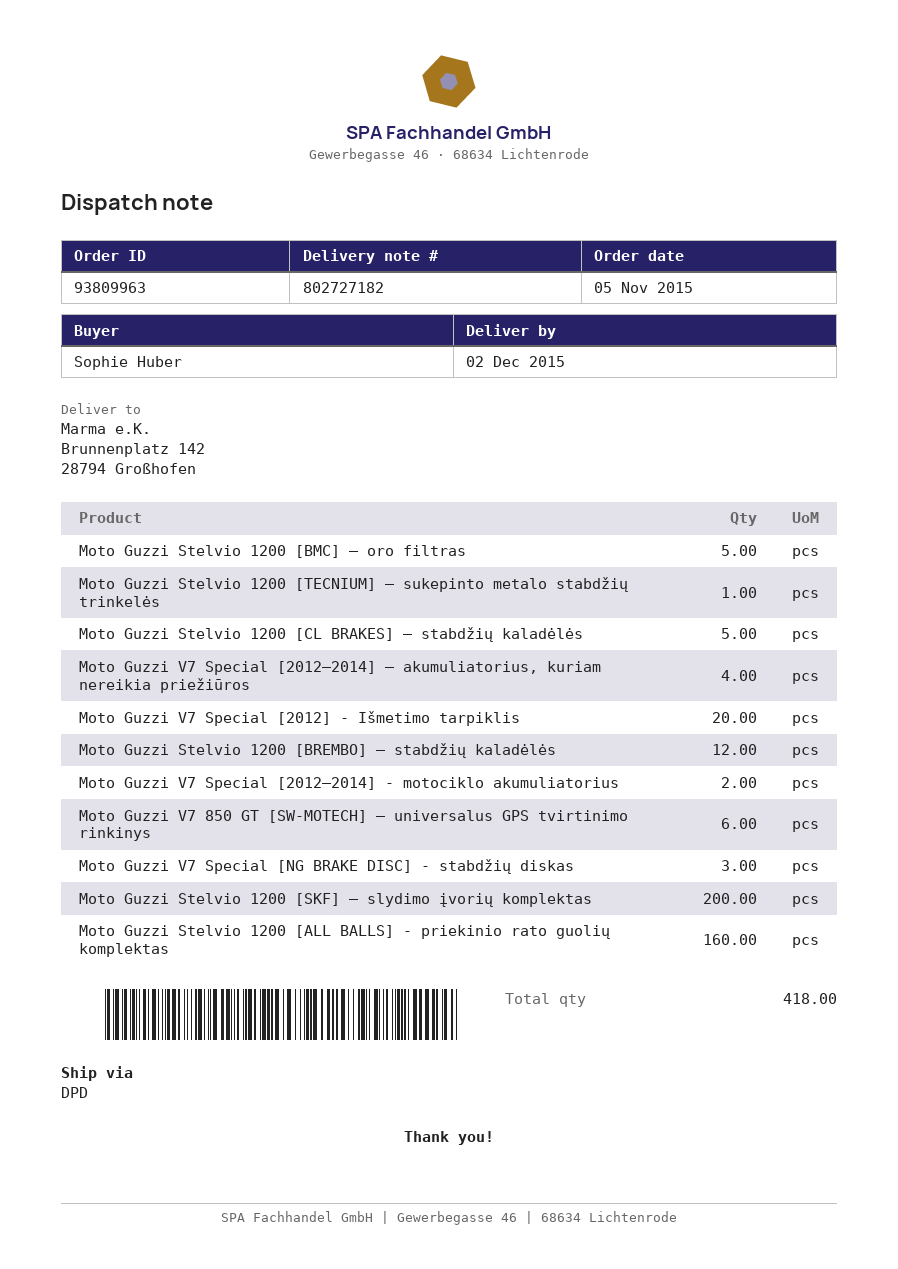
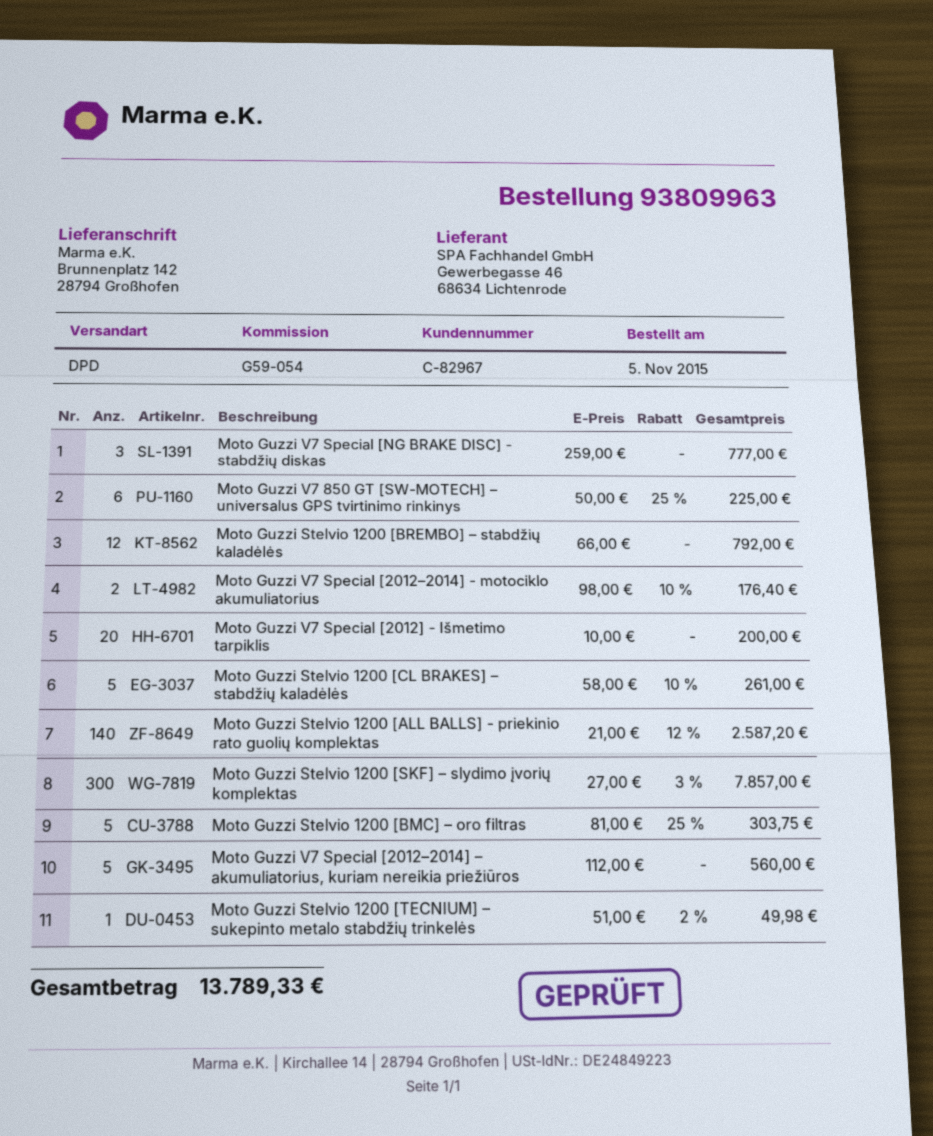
Moto Guzzi V7 Special [2012–2014] – akumuliatorius, kuriam nereikia priežiūros: 4 -> 5
Moto Guzzi Stelvio 1200 [SKF] – slydimo įvorių komplektas: 200 -> 300
Moto Guzzi Stelvio 1200 [ALL BALLS] - priekinio rato guolių komplektas: 160 -> 140

